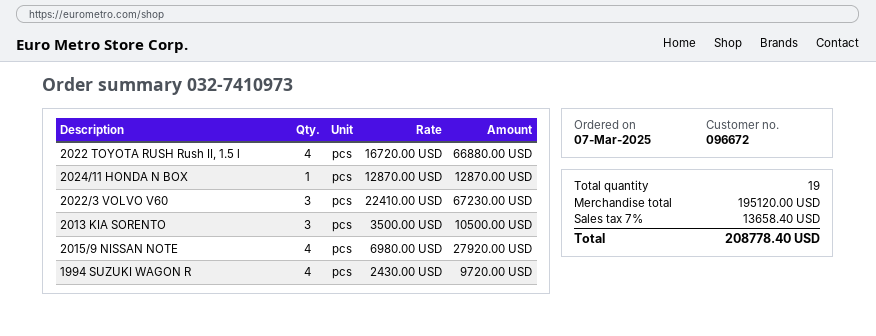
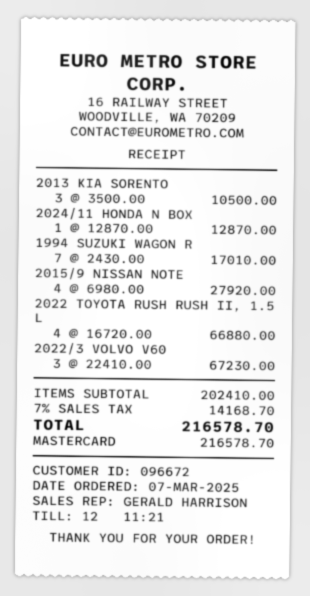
1994 SUZUKI WAGON R: 4 x 2430.00 = 9720.00 -> 7 x 2430.00 = 17010.00
subtotal: 195120.00 -> 202410.00
tax: 7% = 13658.40 -> 7% = 14168.70
total: 208778.40 -> 216578.70

